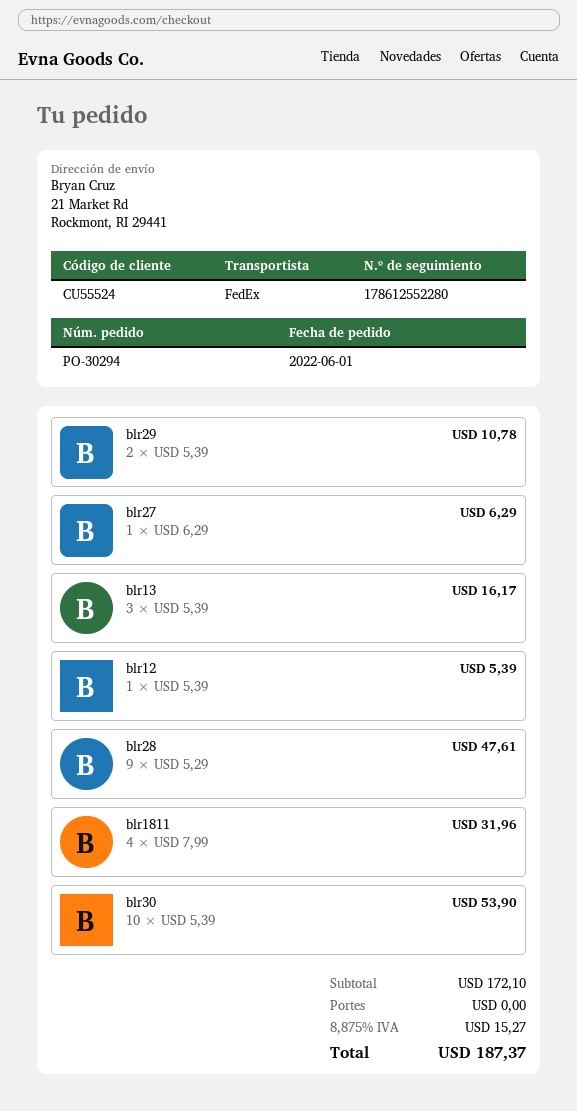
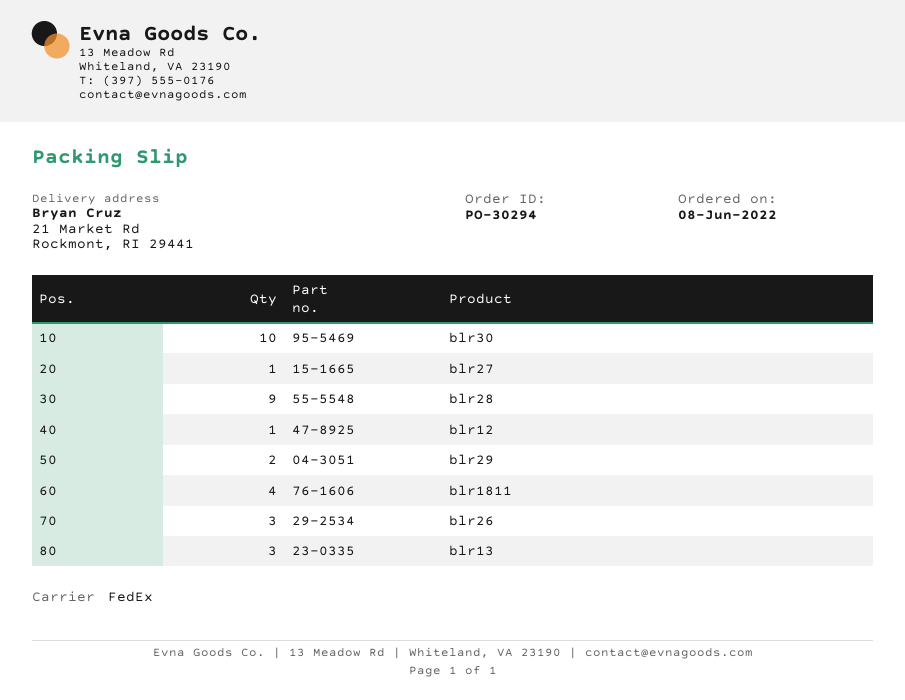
order date: 2022-06-01 -> 2022-06-08
blr26: none -> 3

